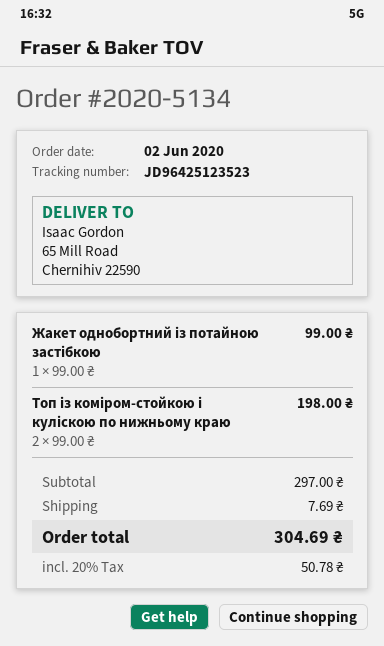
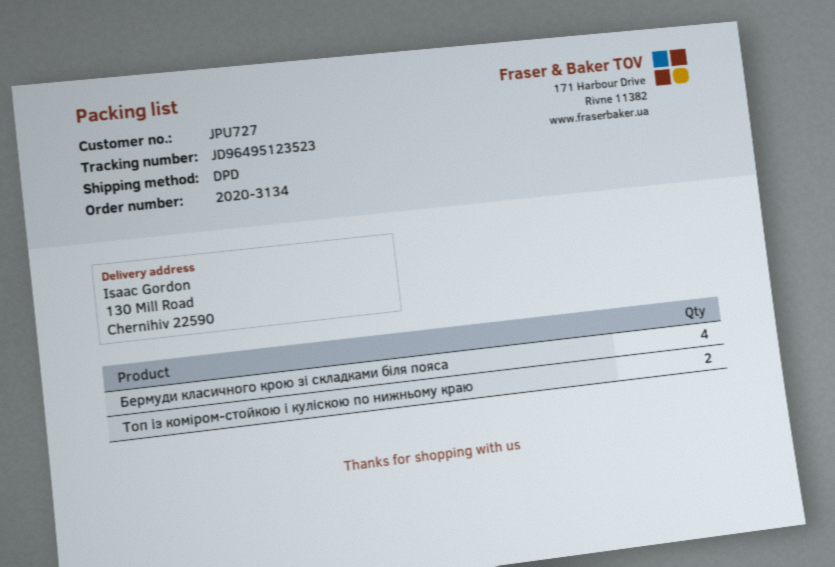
order number: 2020-5134 -> 2020-3134
tracking number: JD96425123523 -> JD96495123523
ship to: 65 Mill Road, Chernihiv 22590 -> 130 Mill Road, Chernihiv 22590
Жакет однобортний із потайною застібкою: 1 -> none
Бермуди класичного крою зі складками біля пояса: none -> 4

